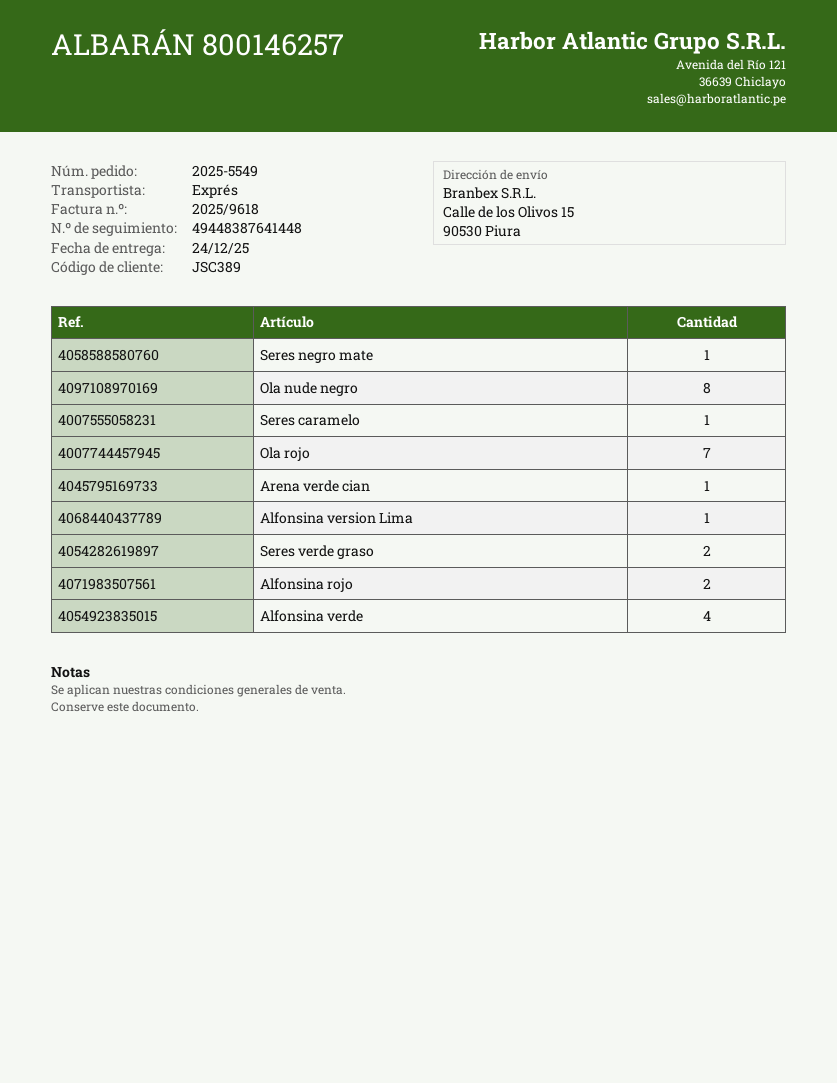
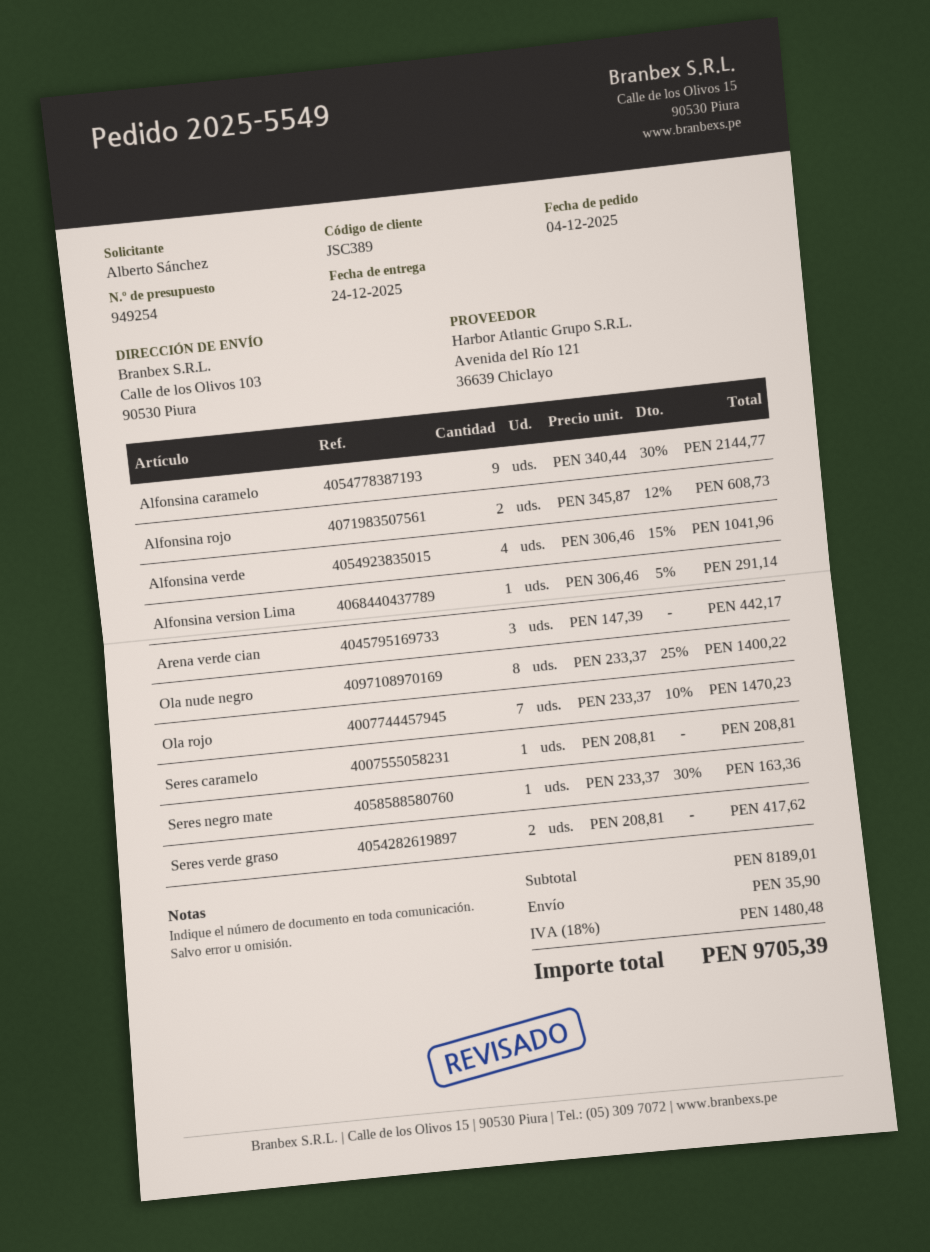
ship to: Calle de los Olivos 15, 90530 Piura -> Calle de los Olivos 103, 90530 Piura
Arena verde cian: 1 -> 3
Alfonsina caramelo: none -> 9

